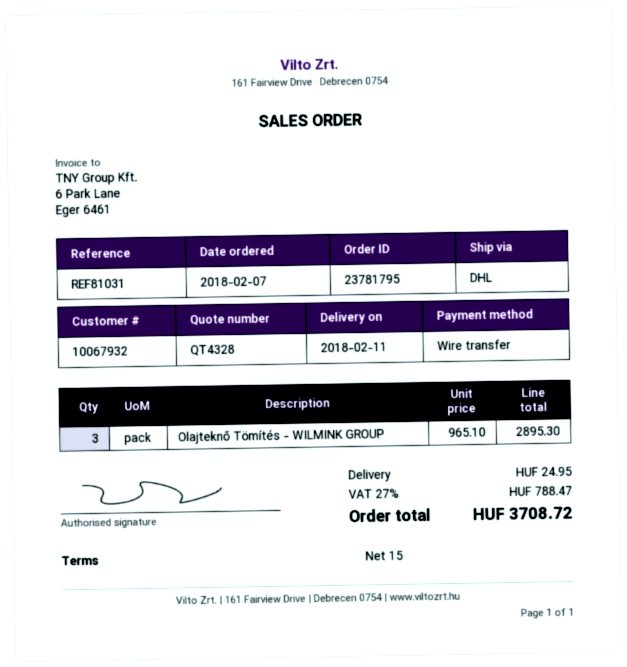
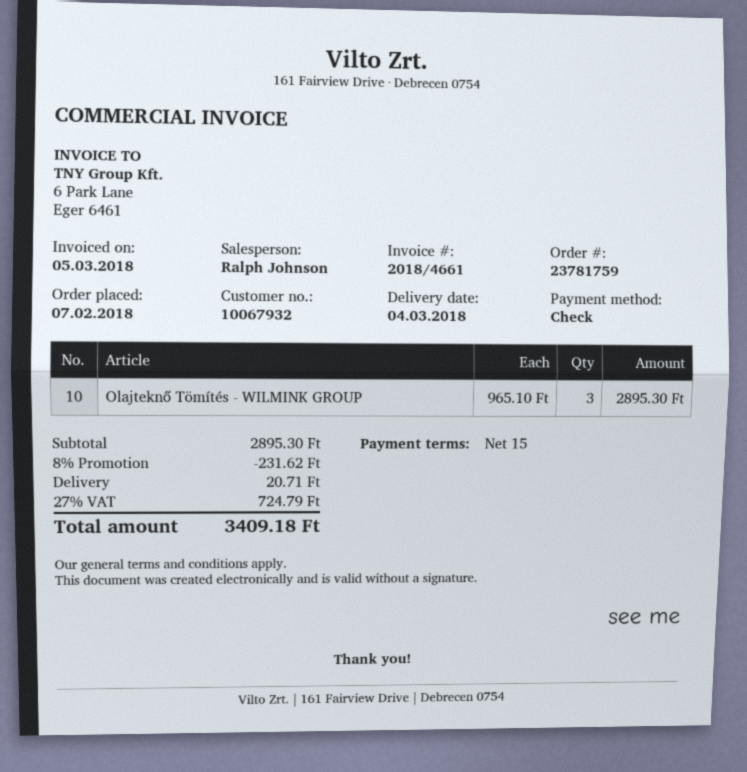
order number: 23781795 -> 23781759
delivery date: 2018-02-11 -> 2018-03-04
payment method: bank transfer -> cheque
discount: none -> 8% = 231.62
shipping: 24.95 -> 20.71
tax: 27% = 788.47 -> 27% = 724.79
total: 3708.72 -> 3409.18

